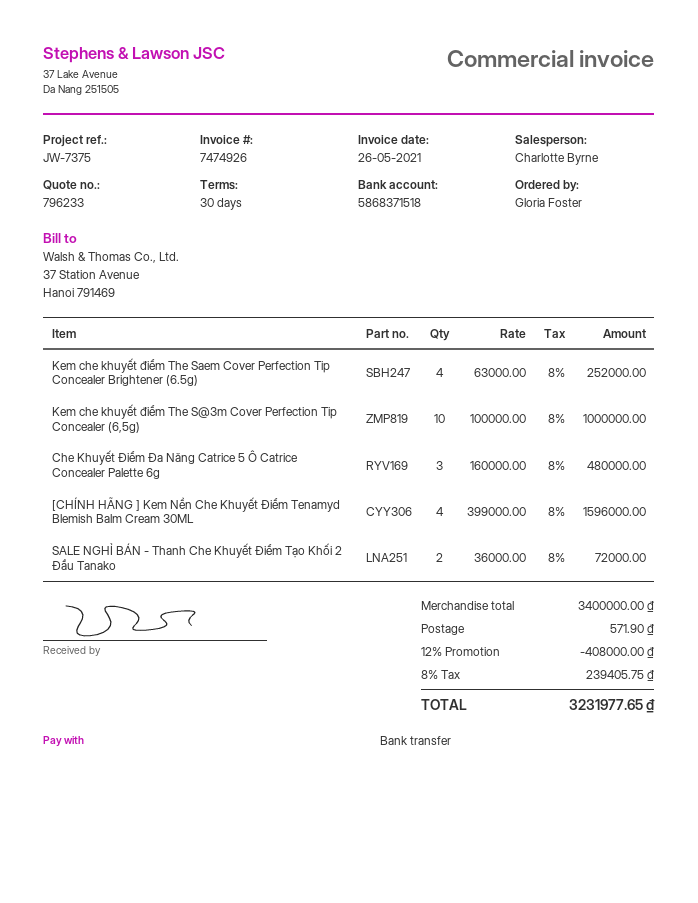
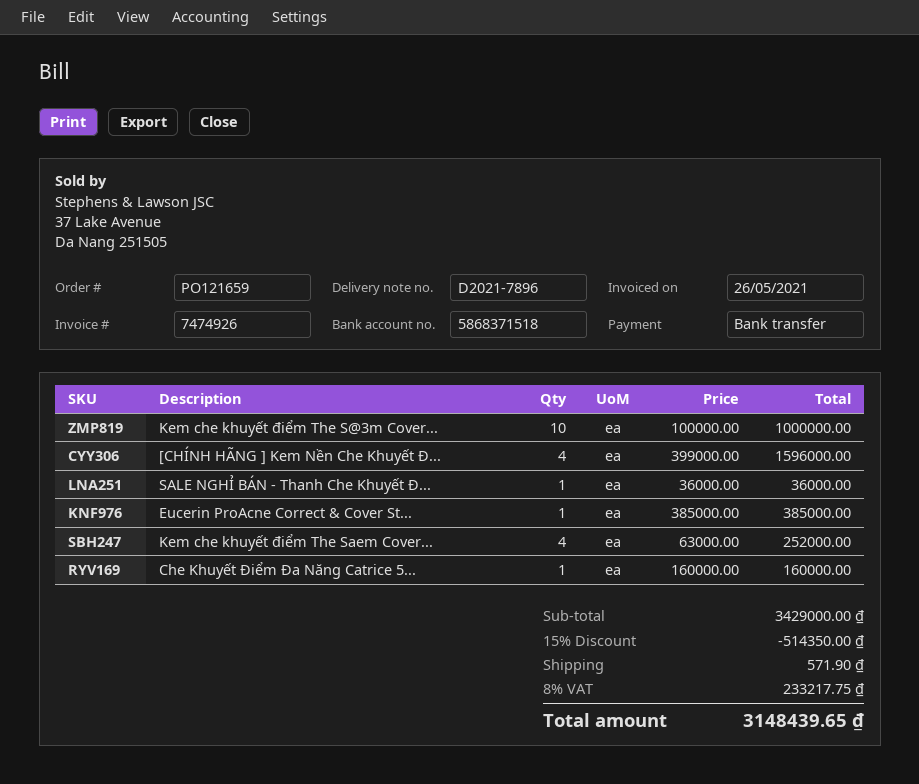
Che Khuyết Điểm Đa Năng Catrice 5 Ô Catrice Concealer Palette 6g: 3 x 160000.00 = 480000.00 -> 1 x 160000.00 = 160000.00
SALE NGHỈ BÁN - Thanh Che Khuyết Điểm Tạo Khối 2 Đầu Tanako: 2 x 36000.00 = 72000.00 -> 1 x 36000.00 = 36000.00
Eucerin ProAcne Correct & Cover St...: none -> 1 x 385000.00 = 385000.00
subtotal: 3400000.00 -> 3429000.00
discount: 12% = 408000.00 -> 15% = 514350.00
tax: 8% = 239405.75 -> 8% = 233217.75
total: 3231977.65 -> 3148439.65

